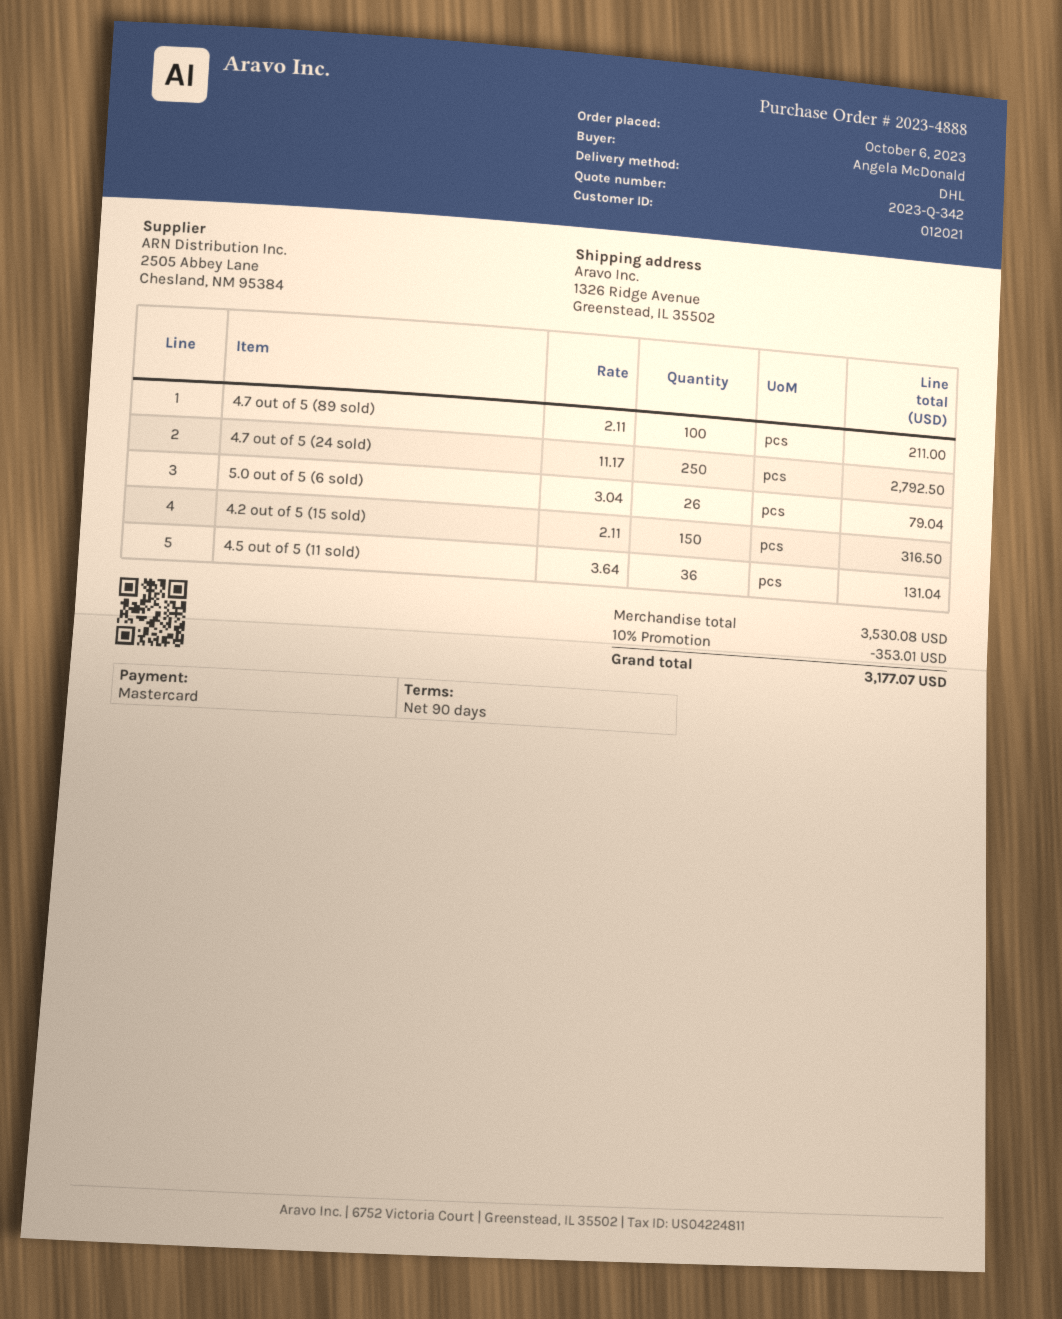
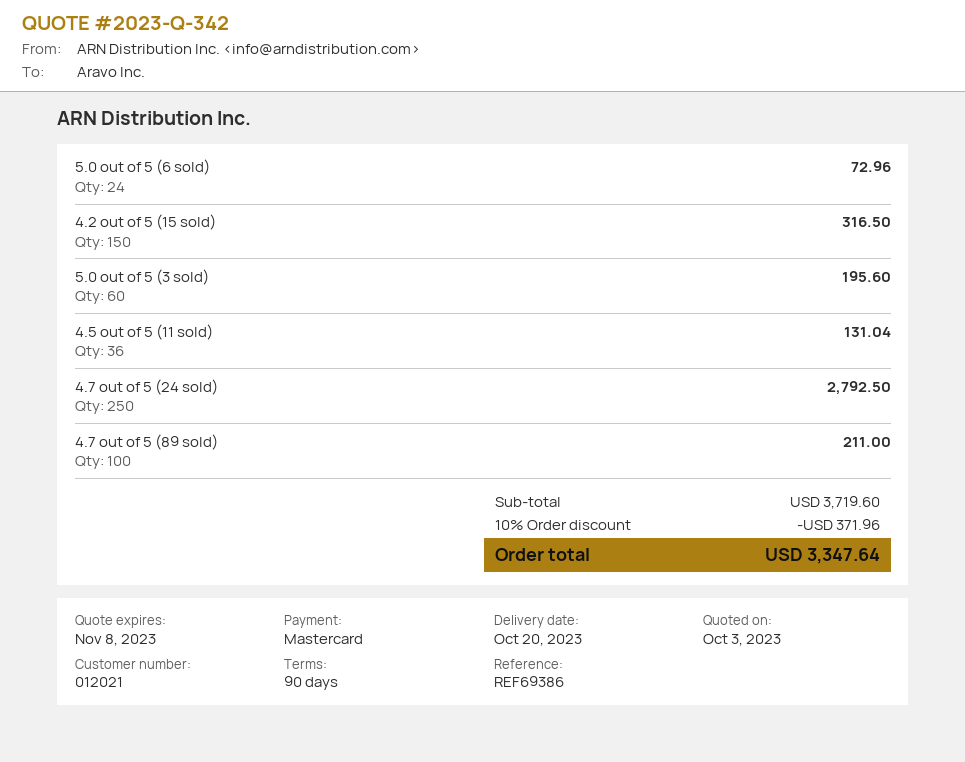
5.0 out of 5 (6 sold): 26 for 79.04 -> 24 for 72.96
5.0 out of 5 (3 sold): none -> 60 for 195.60
subtotal: 3530.08 -> 3719.60
discount: 10% = 353.01 -> 10% = 371.96
total: 3177.07 -> 3347.64

